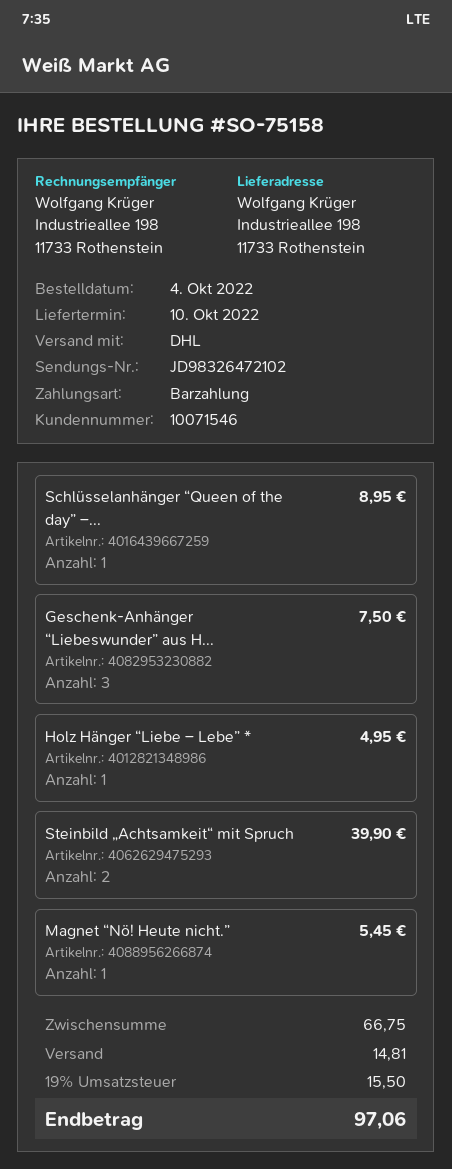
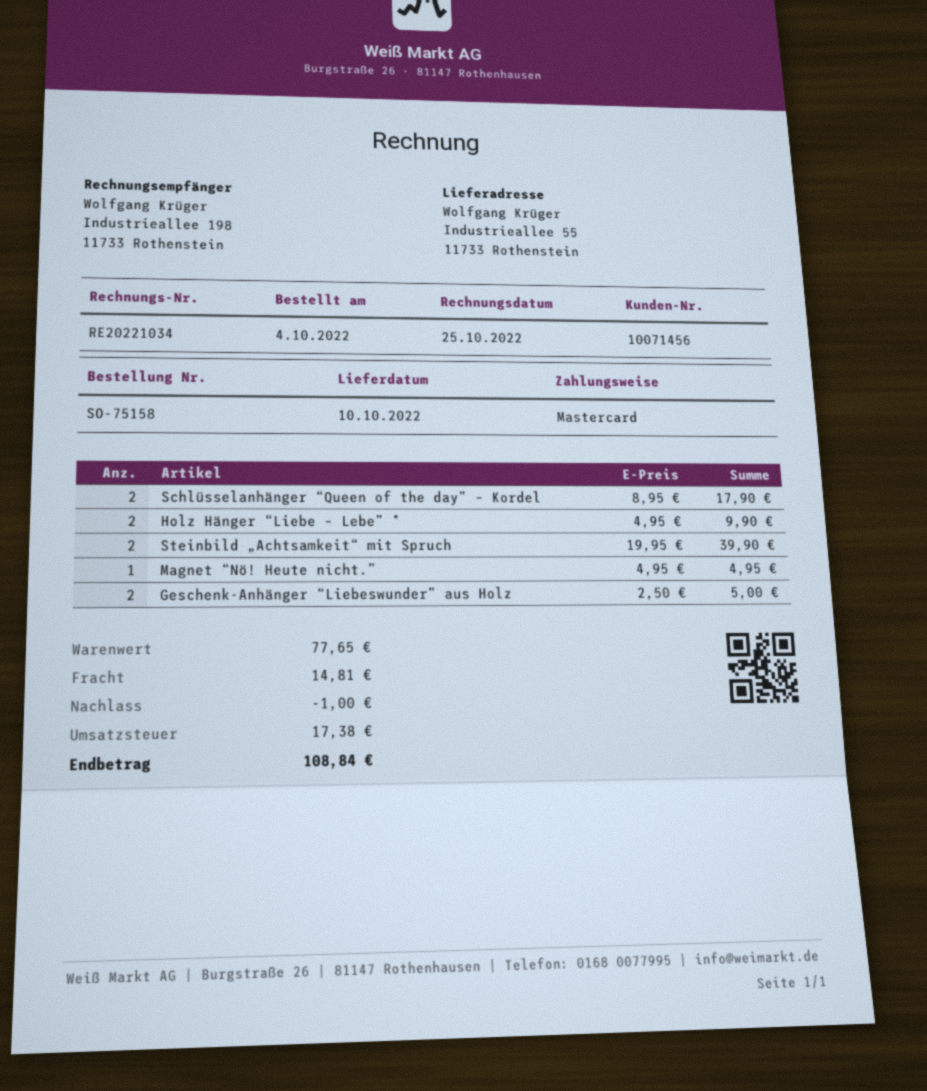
customer number: 10071546 -> 10071456
payment method: cash -> Mastercard
ship to: Industrieallee 198, 11733 Rothenstein -> Industrieallee 55, 11733 Rothenstein
Schlüsselanhänger “Queen of the day” –...: 1 for 8.95 -> 2 for 17.90
Geschenk-Anhänger “Liebeswunder” aus H...: 3 for 7.50 -> 2 for 5.00
Holz Hänger “Liebe – Lebe” *: 1 for 4.95 -> 2 for 9.90
Magnet “Nö! Heute nicht.”: 1 for 5.45 -> 1 for 4.95
subtotal: 66.75 -> 77.65
discount: none -> 1.00
tax: 15.50 -> 17.38
total: 97.06 -> 108.84

